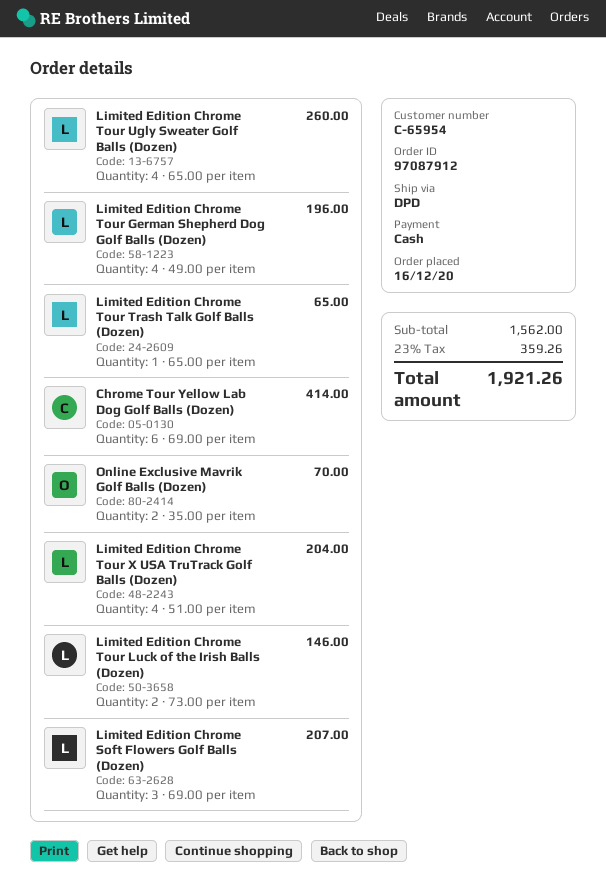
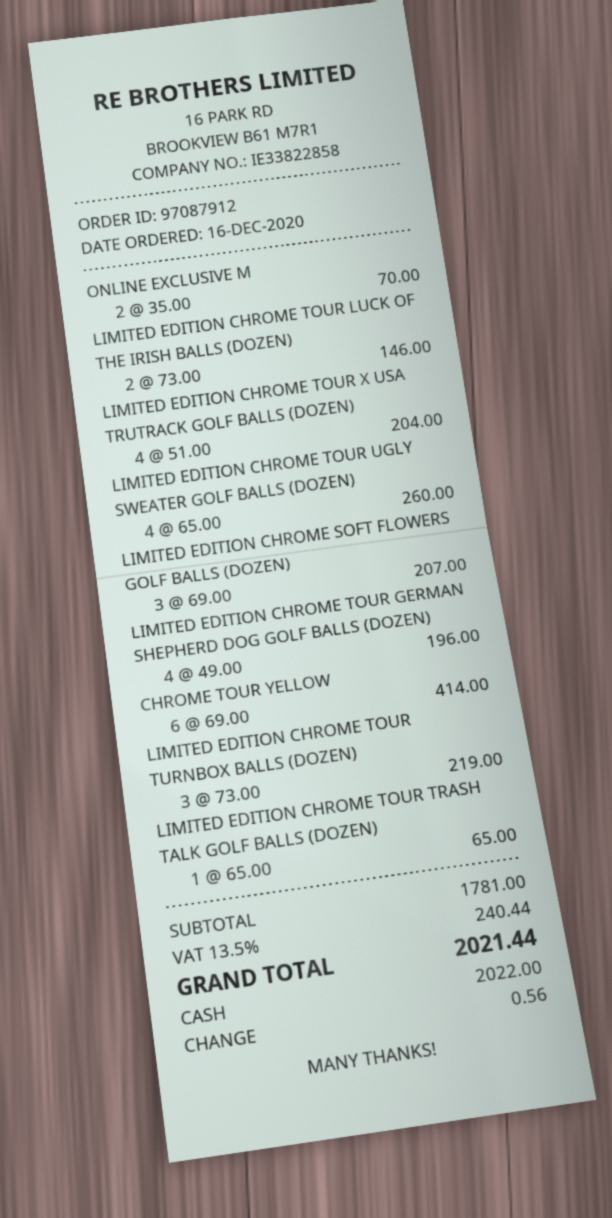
LIMITED EDITION CHROME TOUR TURNBOX BALLS (DOZEN): none -> 3 x 73.00 = 219.00
subtotal: 1562.00 -> 1781.00
tax: 23% = 359.26 -> 13.5% = 240.44
total: 1921.26 -> 2021.44

